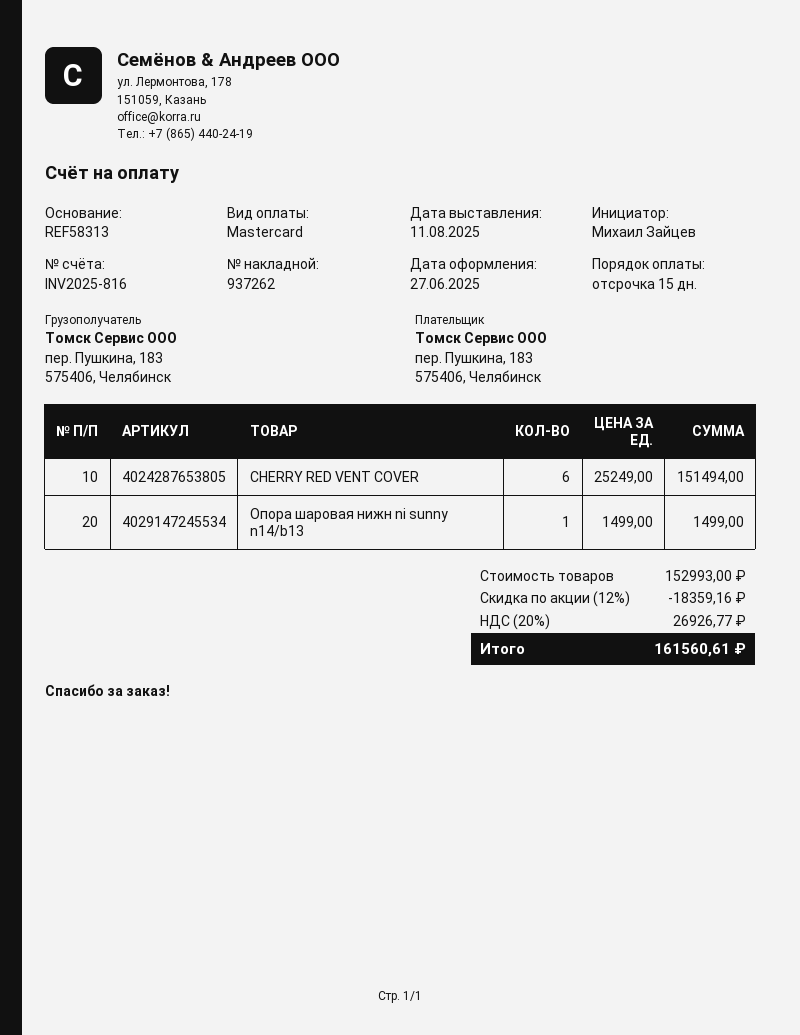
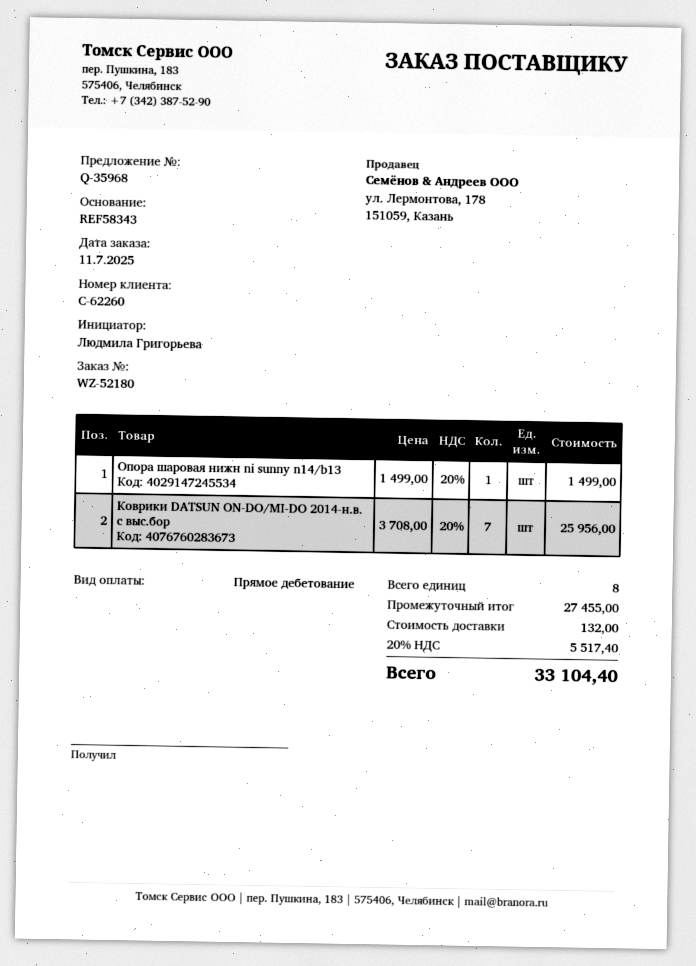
order date: 2025-06-27 -> 2025-07-11
reference: REF58313 -> REF58343
ordered by: Михаил Зайцев -> Людмила Григорьева
payment method: Mastercard -> direct debit
CHERRY RED VENT COVER: 6 x 25249.00 = 151494.00 -> none
Коврики DATSUN ON-DO/MI-DO 2014-н.в. с выс.бор: none -> 7 x 3708.00 = 25956.00
subtotal: 152993.00 -> 27455.00
discount: 12% = 18359.16 -> none
shipping: none -> 132.00
tax: 20% = 26926.77 -> 20% = 5517.40
total: 161560.61 -> 33104.40

